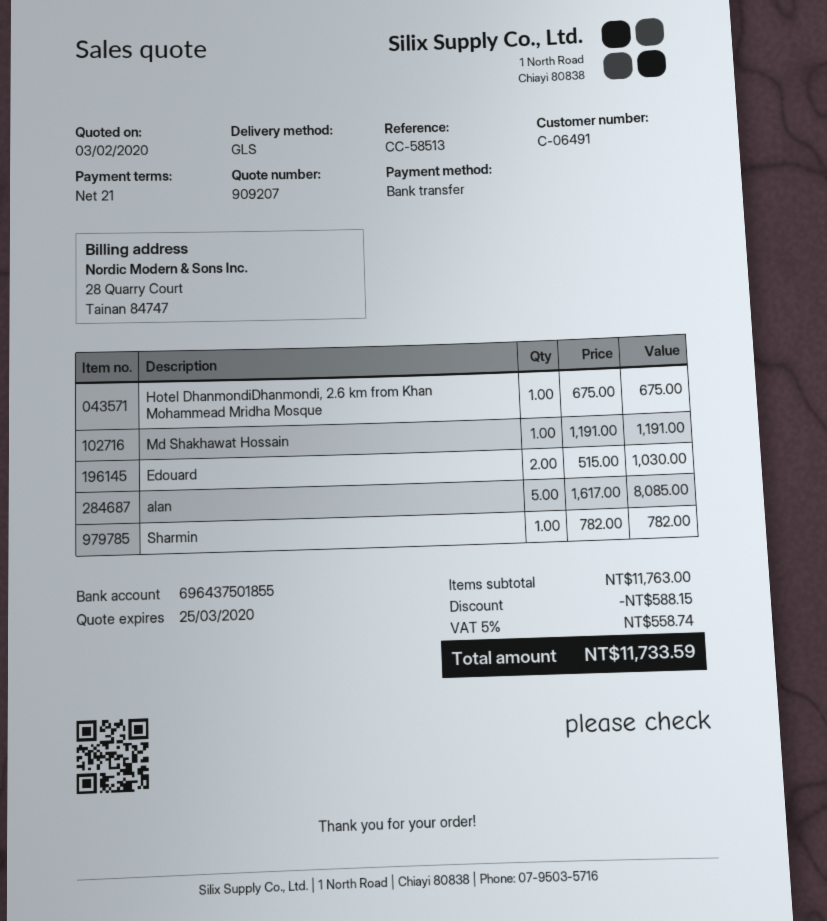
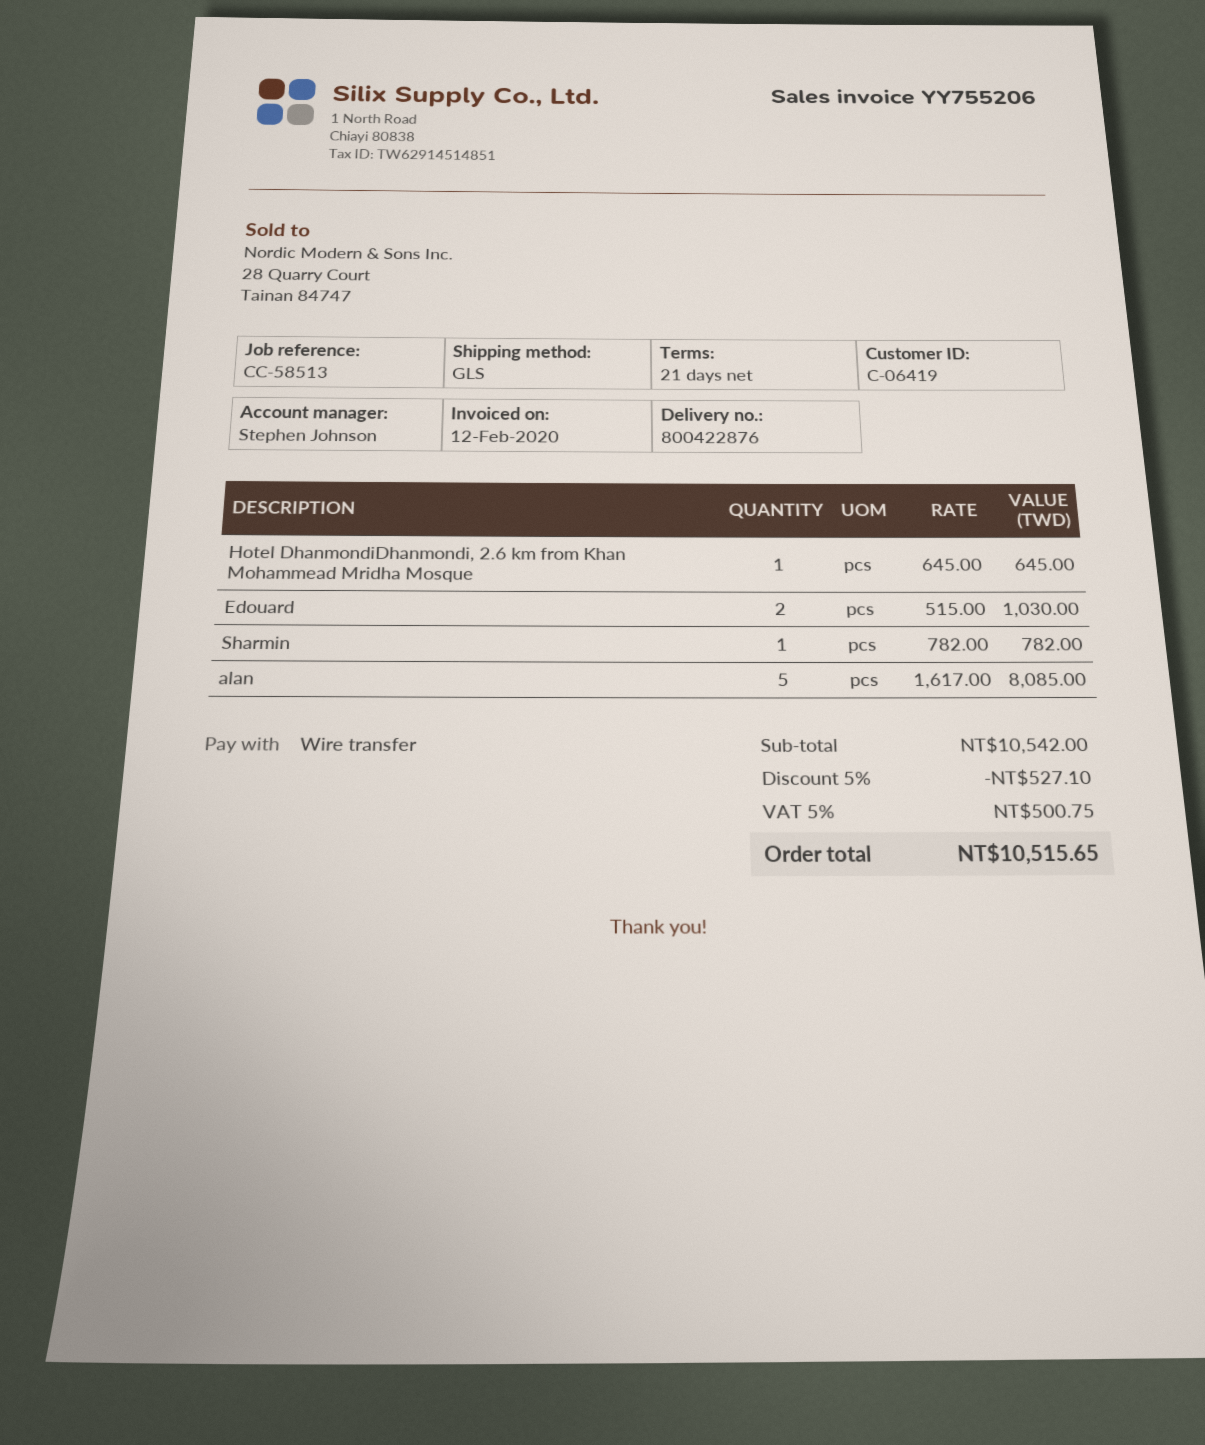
customer number: C-06491 -> C-06419
Hotel DhanmondiDhanmondi, 2.6 km from Khan Mohammead Mridha Mosque: 1 x 675.00 = 675.00 -> 1 x 645.00 = 645.00
Md Shakhawat Hossain: 1 x 1191.00 = 1191.00 -> none
subtotal: 11763.00 -> 10542.00
discount: 588.15 -> 527.10
tax: 5% = 558.74 -> 5% = 500.75
total: 11733.59 -> 10515.65

